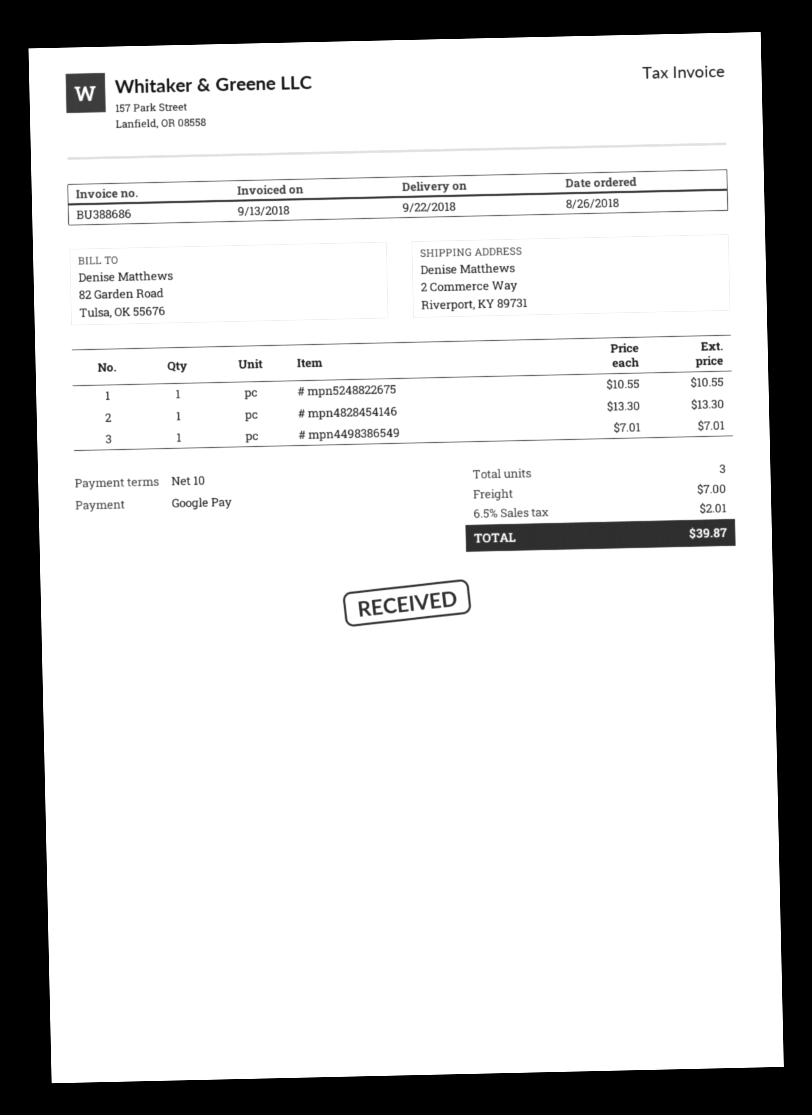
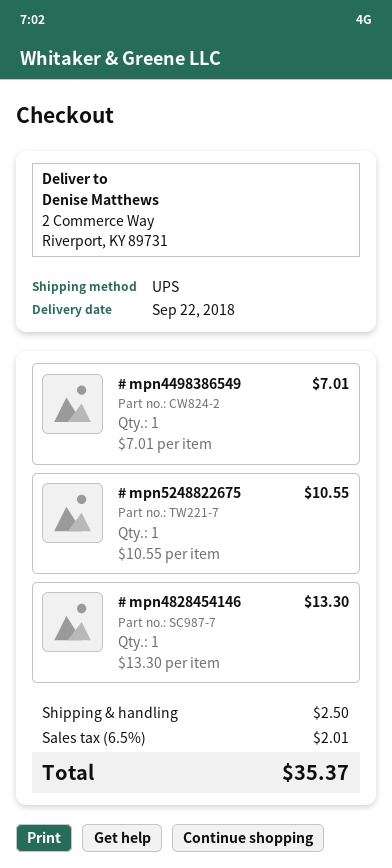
shipping: 7.00 -> 2.50
total: 39.87 -> 35.37

